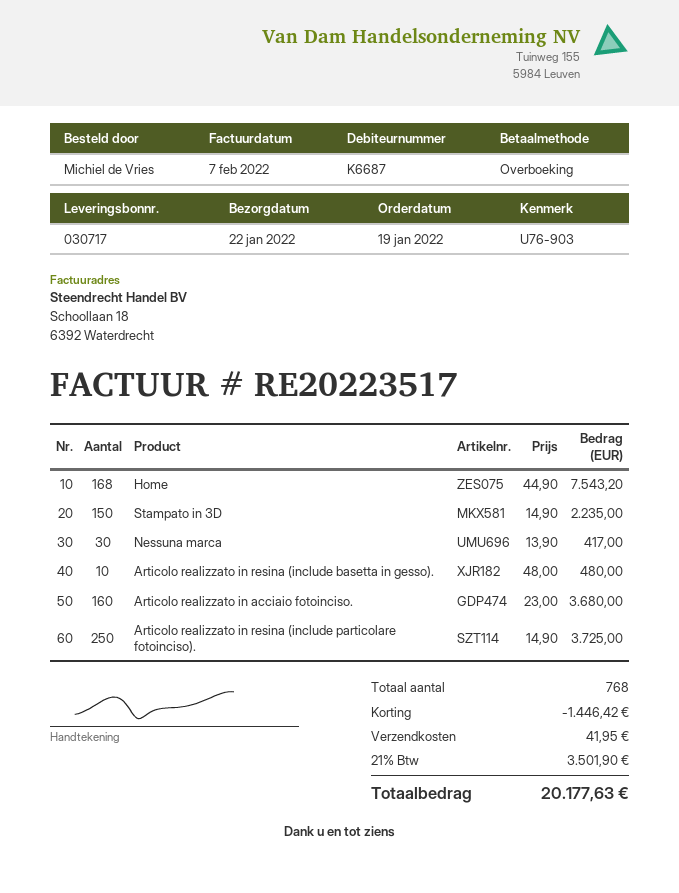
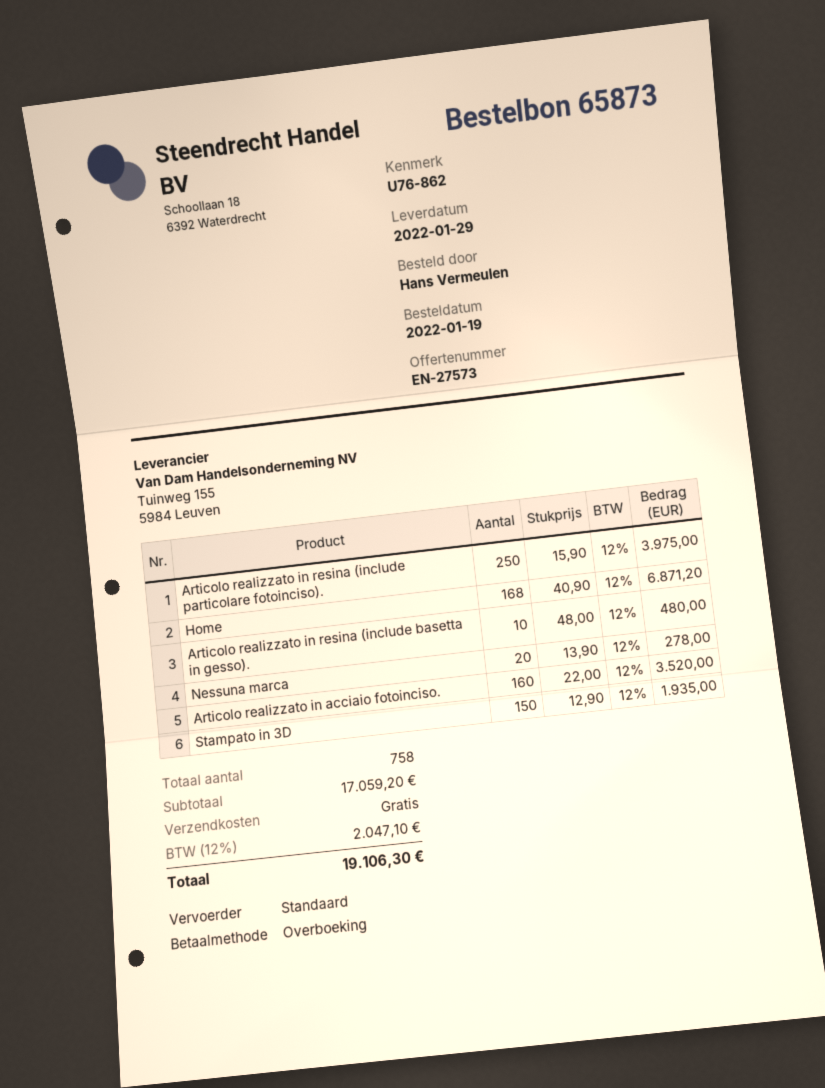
delivery date: 2022-01-22 -> 2022-01-29
reference: U76-903 -> U76-862
ordered by: Michiel de Vries -> Hans Vermeulen
Home: 168 x 44.90 = 7543.20 -> 168 x 40.90 = 6871.20
Stampato in 3D: 150 x 14.90 = 2235.00 -> 150 x 12.90 = 1935.00
Nessuna marca: 30 x 13.90 = 417.00 -> 20 x 13.90 = 278.00
Articolo realizzato in acciaio fotoinciso.: 160 x 23.00 = 3680.00 -> 160 x 22.00 = 3520.00
Articolo realizzato in resina (include particolare fotoinciso).: 250 x 14.90 = 3725.00 -> 250 x 15.90 = 3975.00
total quantity: 768 -> 758
discount: 1446.42 -> none
shipping: 41.95 -> 0.00
tax: 21% = 3501.90 -> 12% = 2047.10
total: 20177.63 -> 19106.30

